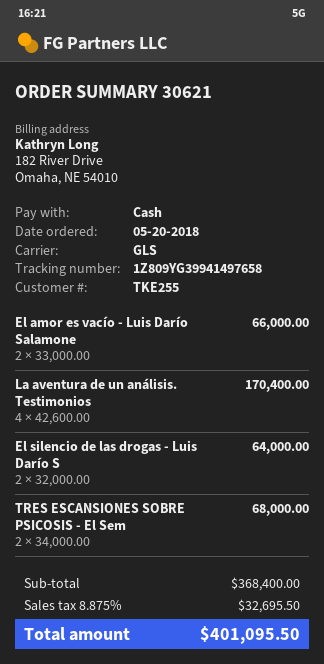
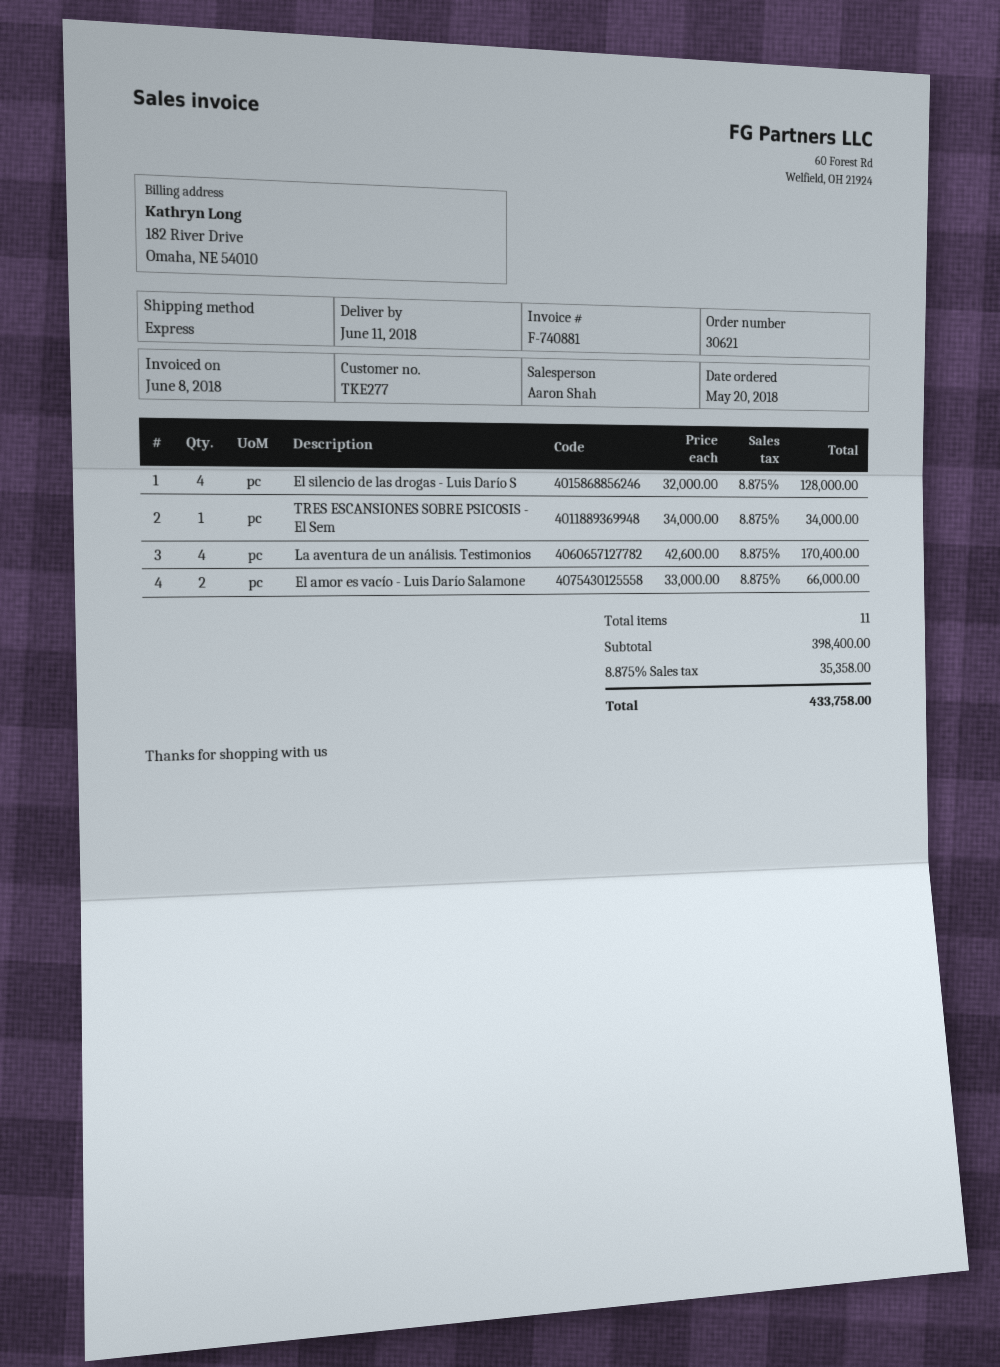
customer number: TKE255 -> TKE277
shipping method: GLS -> express
El silencio de las drogas - Luis Darío S: 2 x 32000.00 = 64000.00 -> 4 x 32000.00 = 128000.00
TRES ESCANSIONES SOBRE PSICOSIS - El Sem: 2 x 34000.00 = 68000.00 -> 1 x 34000.00 = 34000.00
subtotal: 368400.00 -> 398400.00
tax: 8.875% = 32695.50 -> 8.875% = 35358.00
total: 401095.50 -> 433758.00

